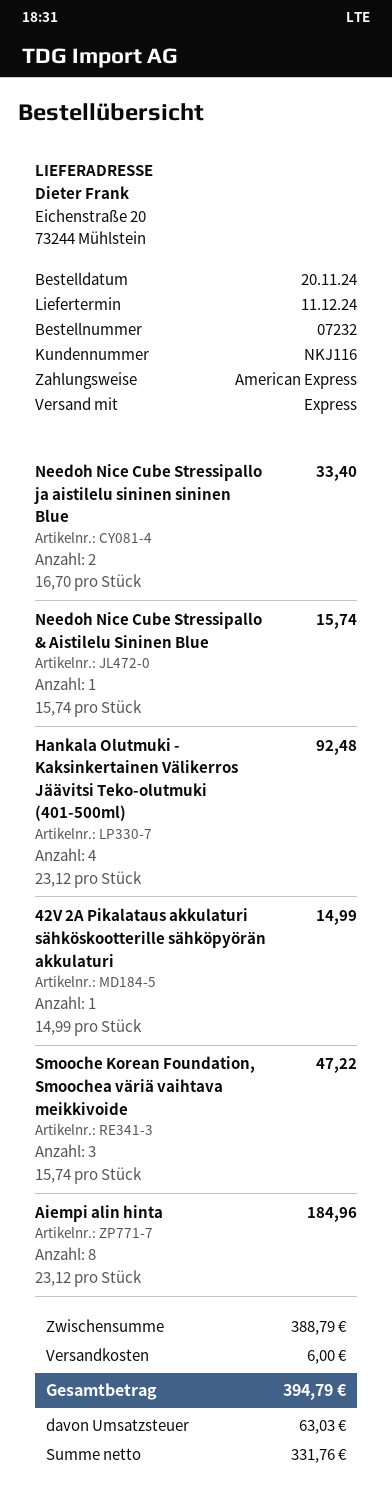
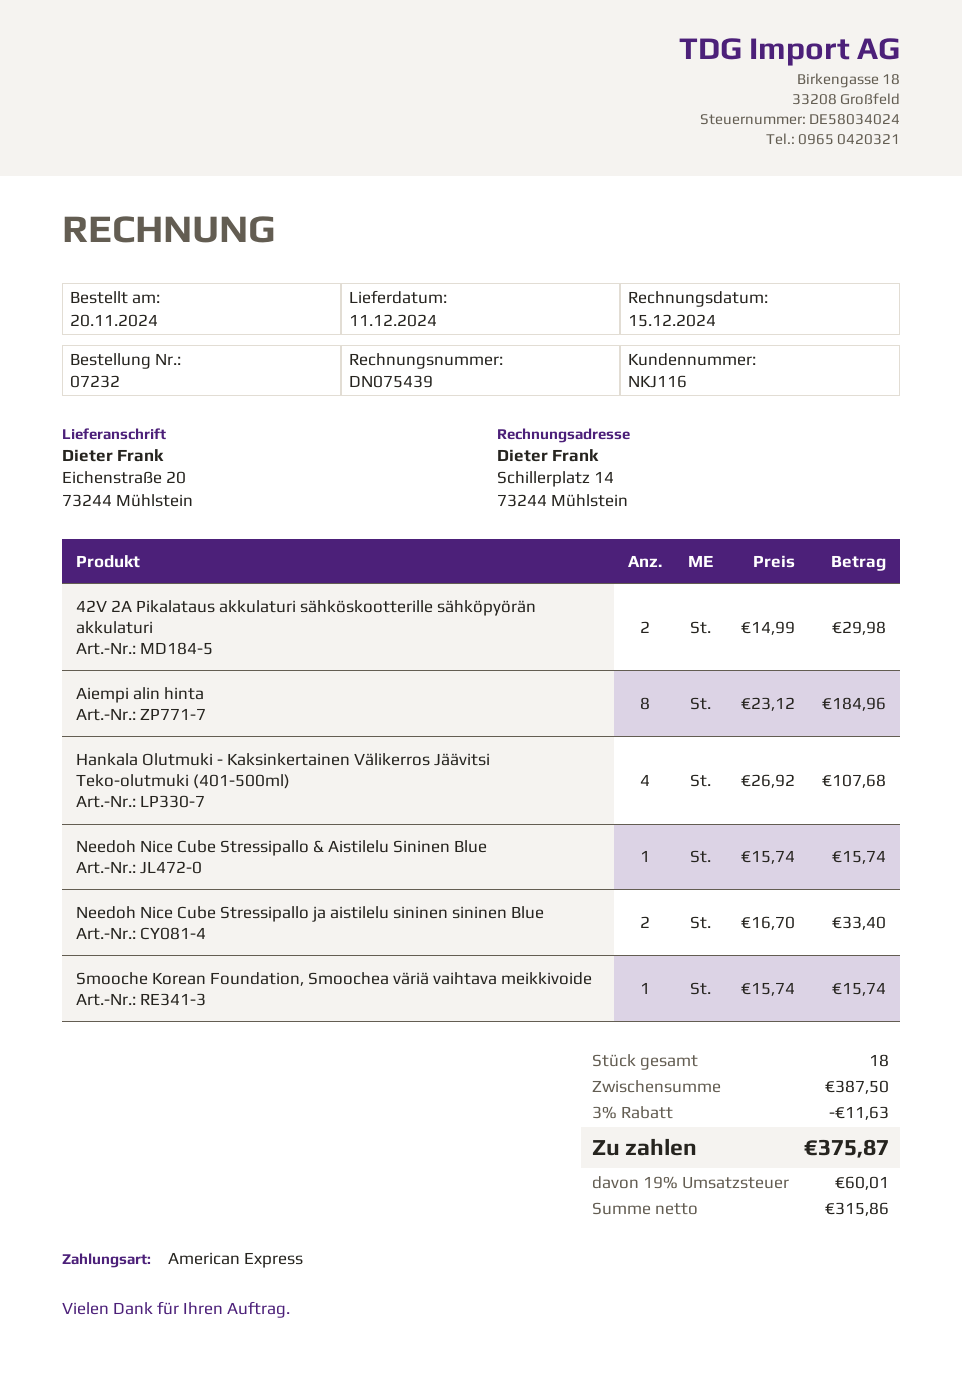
Hankala Olutmuki - Kaksinkertainen Välikerros Jäävitsi Teko-olutmuki (401-500ml): 4 x 23.12 = 92.48 -> 4 x 26.92 = 107.68
42V 2A Pikalataus akkulaturi sähköskootterille sähköpyörän akkulaturi: 1 x 14.99 = 14.99 -> 2 x 14.99 = 29.98
Smooche Korean Foundation, Smoochea väriä vaihtava meikkivoide: 3 x 15.74 = 47.22 -> 1 x 15.74 = 15.74
subtotal: 388.79 -> 387.50
discount: none -> 3% = 11.63
shipping: 6.00 -> none
net: 331.76 -> 315.86
tax: 63.03 -> 60.01
total: 394.79 -> 375.87

